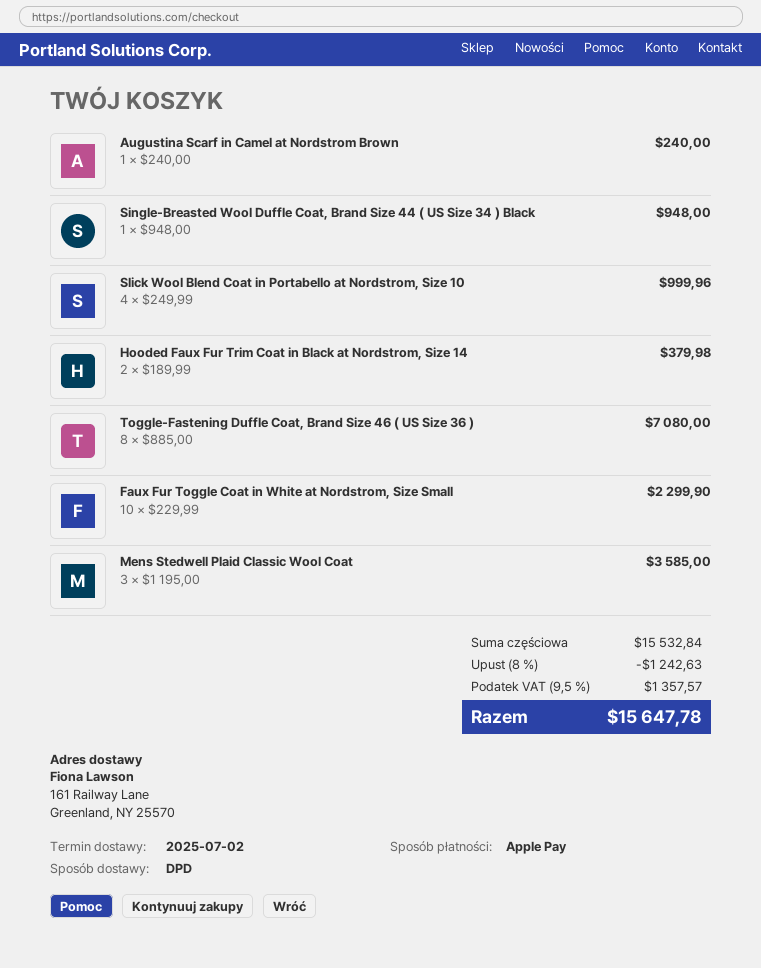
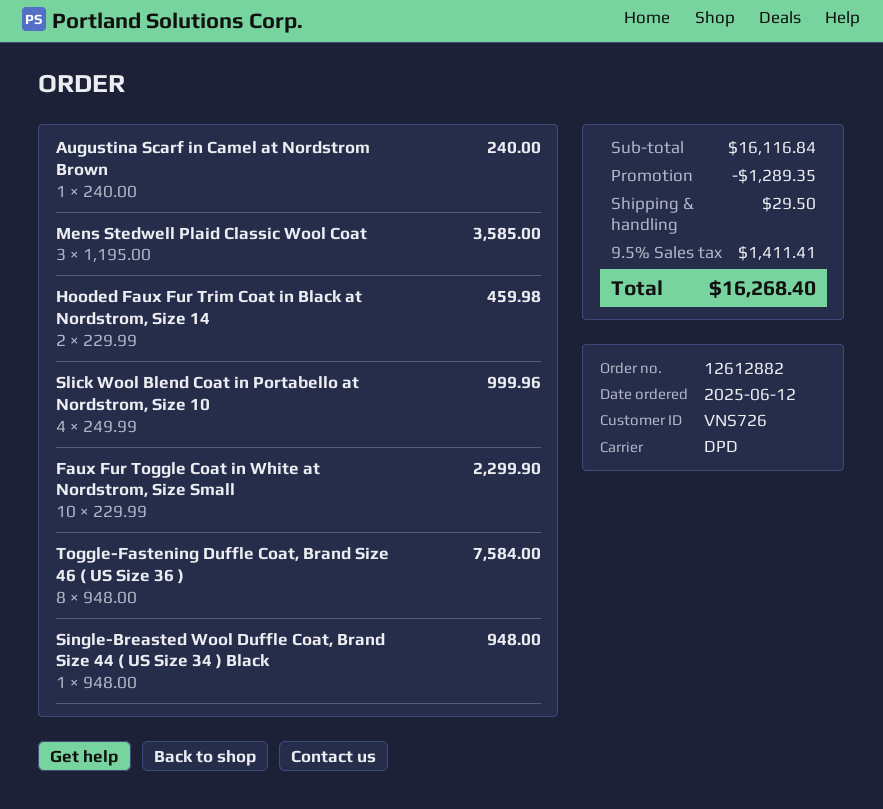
Hooded Faux Fur Trim Coat in Black at Nordstrom, Size 14: 2 x 189.99 = 379.98 -> 2 x 229.99 = 459.98
Toggle-Fastening Duffle Coat, Brand Size 46 ( US Size 36 ): 8 x 885.00 = 7080.00 -> 8 x 948.00 = 7584.00
subtotal: 15532.84 -> 16116.84
discount: 1242.63 -> 1289.35
shipping: none -> 29.50
tax: 9.5% = 1357.57 -> 9.5% = 1411.41
total: 15647.78 -> 16268.40

